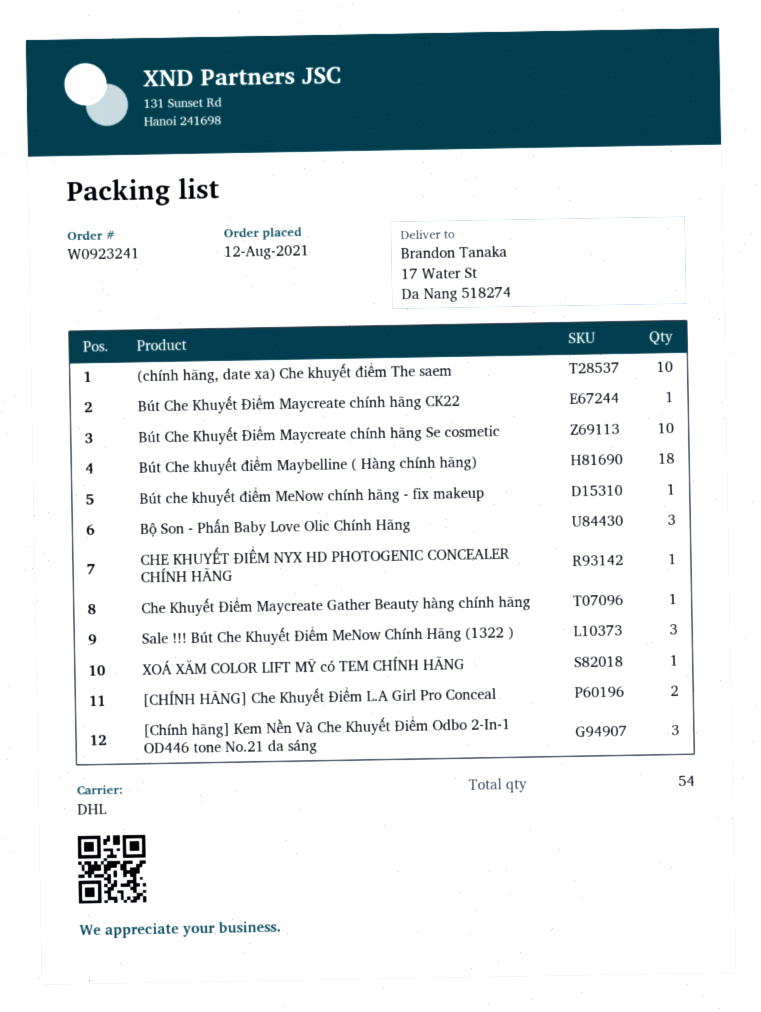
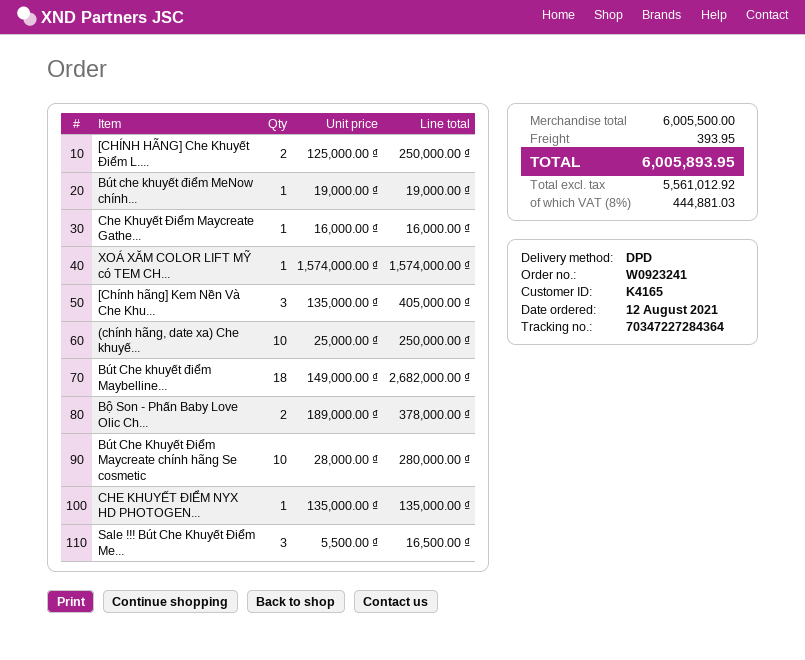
shipping method: DHL -> DPD
Bút Che Khuyết Điểm Maycreate chính hãng CK22: 1 -> none
Bộ Son - Phấn Baby Love Olic Chính Hãng: 3 -> 2

